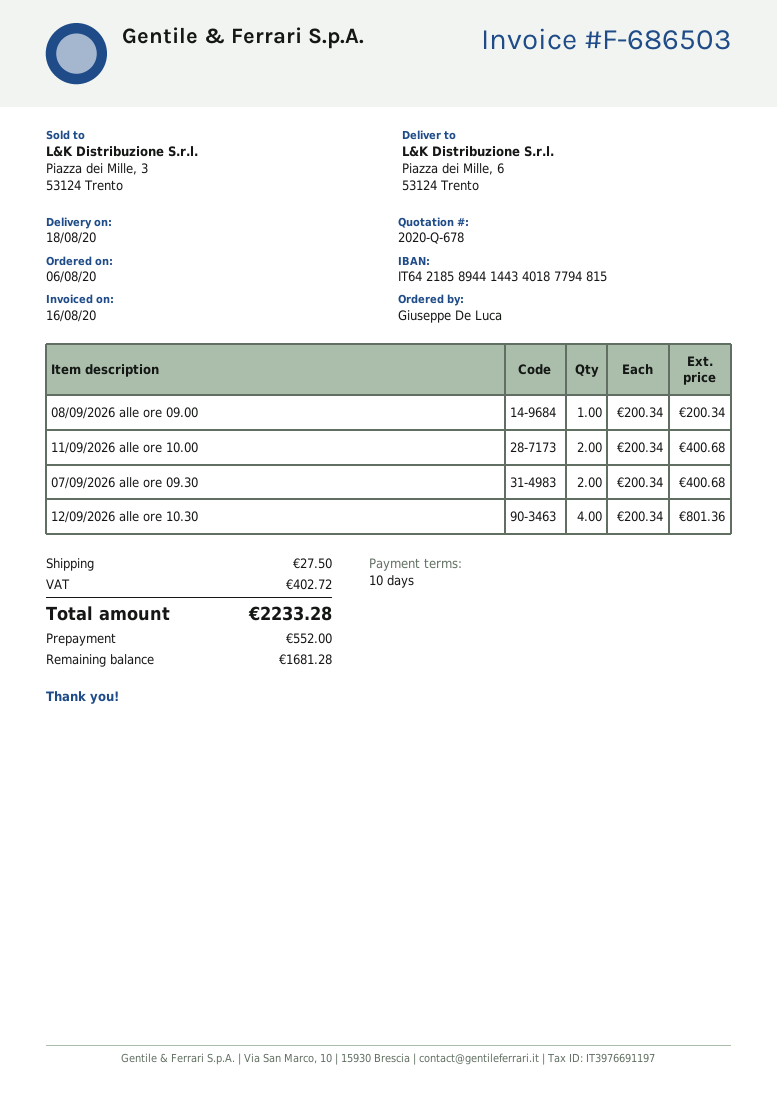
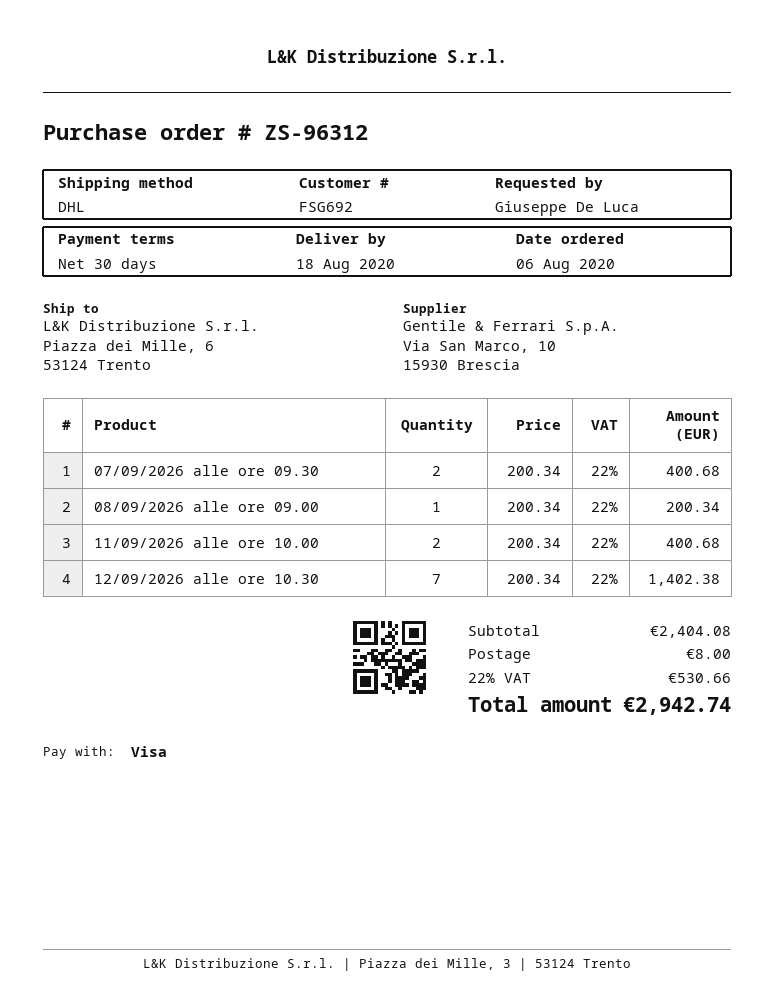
payment terms: 10 days -> 30 days
12/09/2026 alle ore 10.30: 4 x 200.34 = 801.36 -> 7 x 200.34 = 1402.38
shipping: 27.50 -> 8.00
tax: 402.72 -> 530.66
total: 2233.28 -> 2942.74

